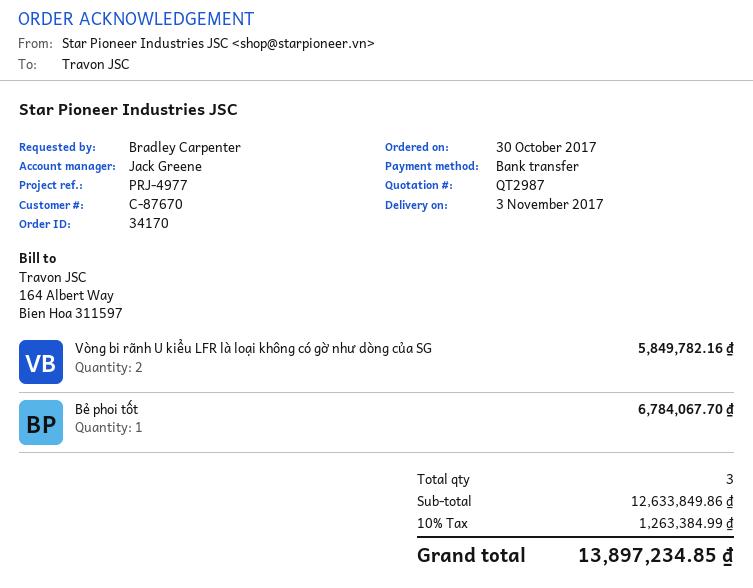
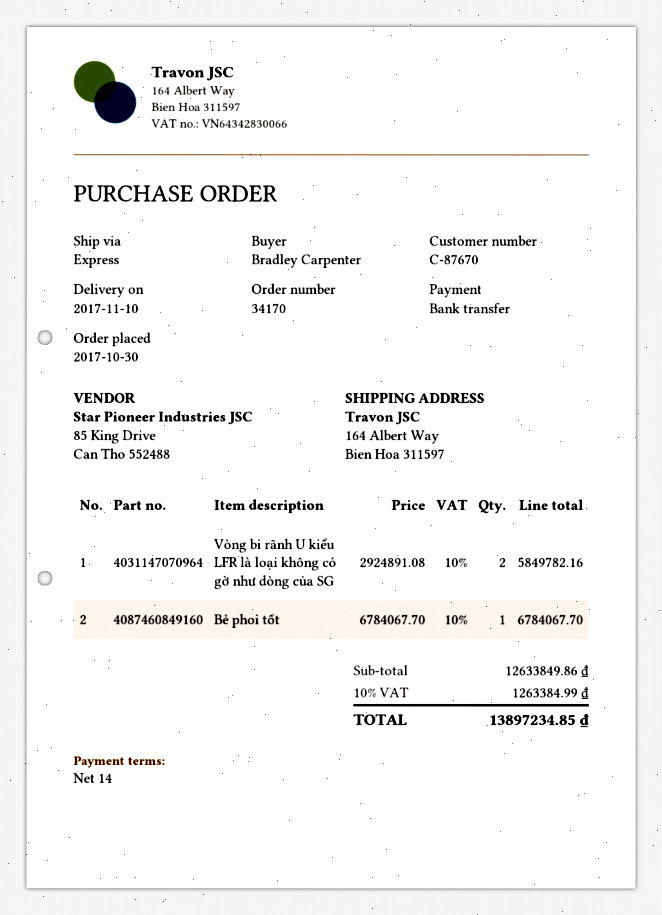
delivery date: 2017-11-03 -> 2017-11-10

